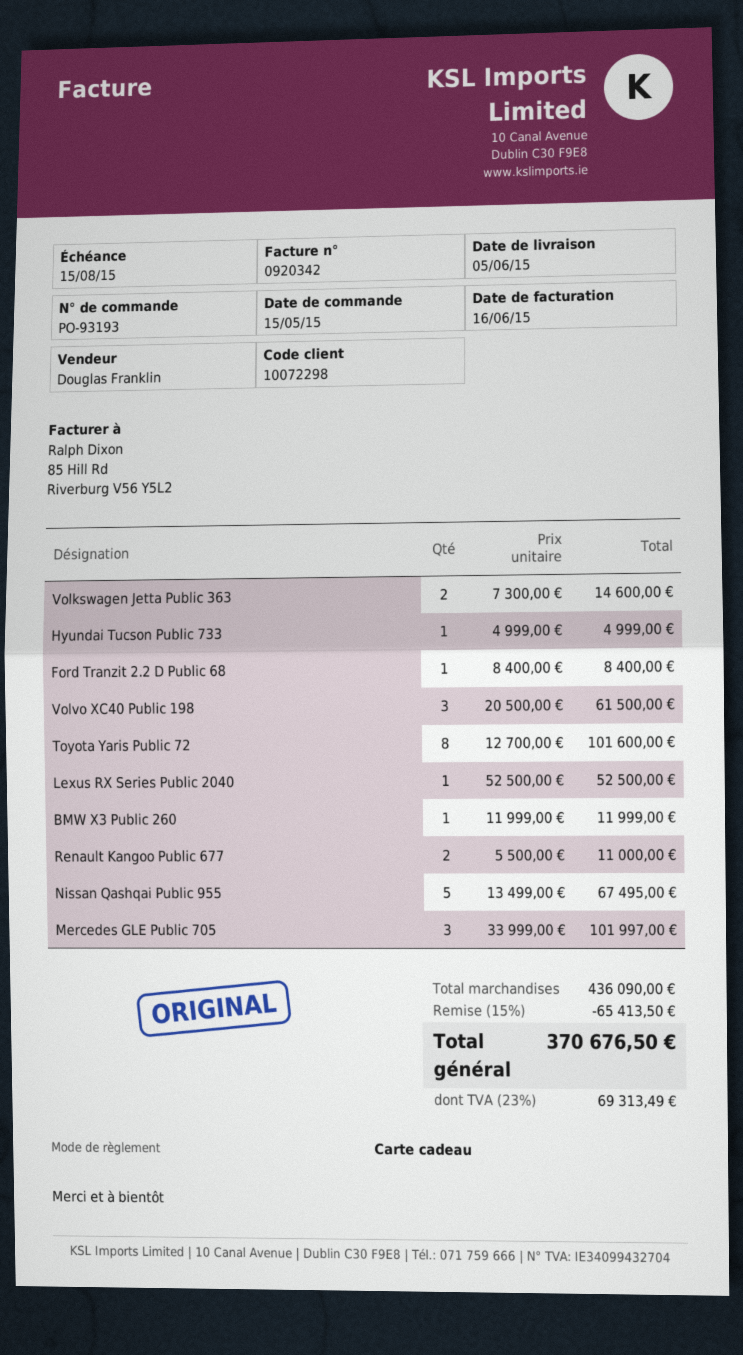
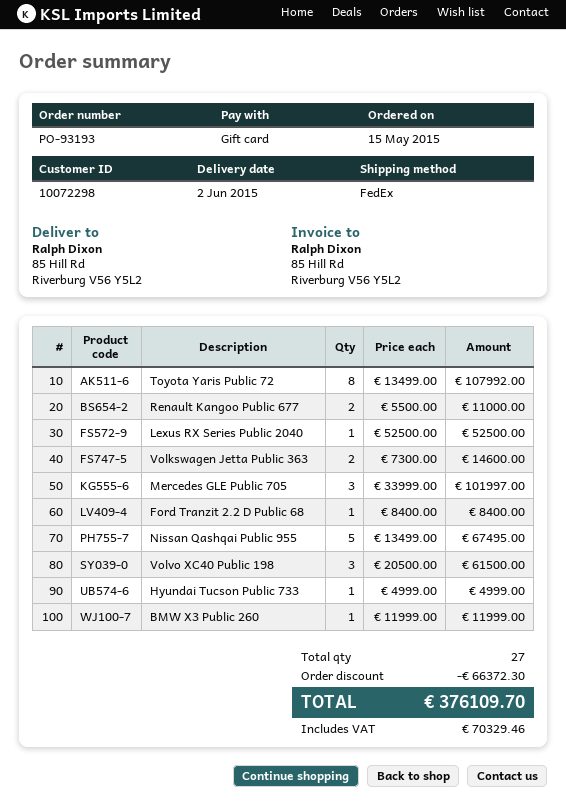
delivery date: 2015-06-05 -> 2015-06-02
Toyota Yaris Public 72: 8 x 12700.00 = 101600.00 -> 8 x 13499.00 = 107992.00
discount: 65413.50 -> 66372.30
tax: 69313.49 -> 70329.46
total: 370676.50 -> 376109.70

